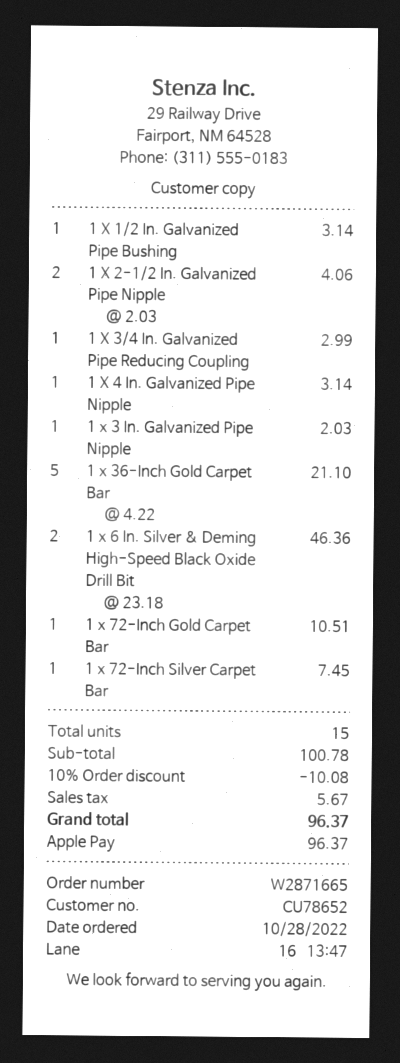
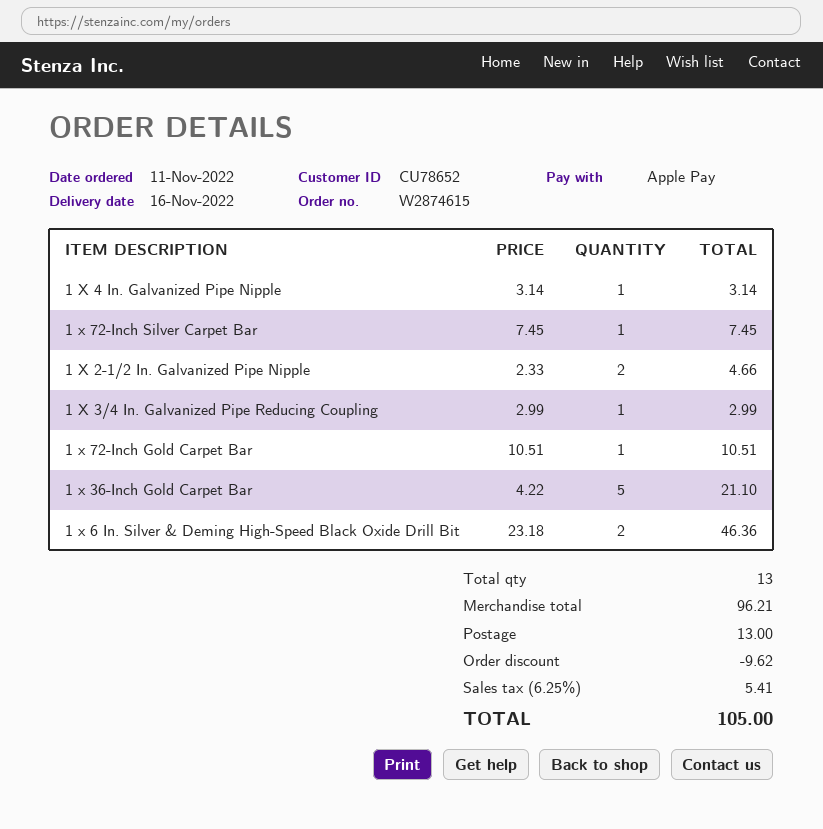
order number: W2871665 -> W2874615
order date: 2022-10-28 -> 2022-11-11
1 X 1/2 In. Galvanized Pipe Bushing: 1 x 3.14 = 3.14 -> none
1 X 2-1/2 In. Galvanized Pipe Nipple: 2 x 2.03 = 4.06 -> 2 x 2.33 = 4.66
1 x 3 In. Galvanized Pipe Nipple: 1 x 2.03 = 2.03 -> none
total quantity: 15 -> 13
subtotal: 100.78 -> 96.21
discount: 10.08 -> 9.62
shipping: none -> 13.00
tax: 5.67 -> 5.41
total: 96.37 -> 105.00

